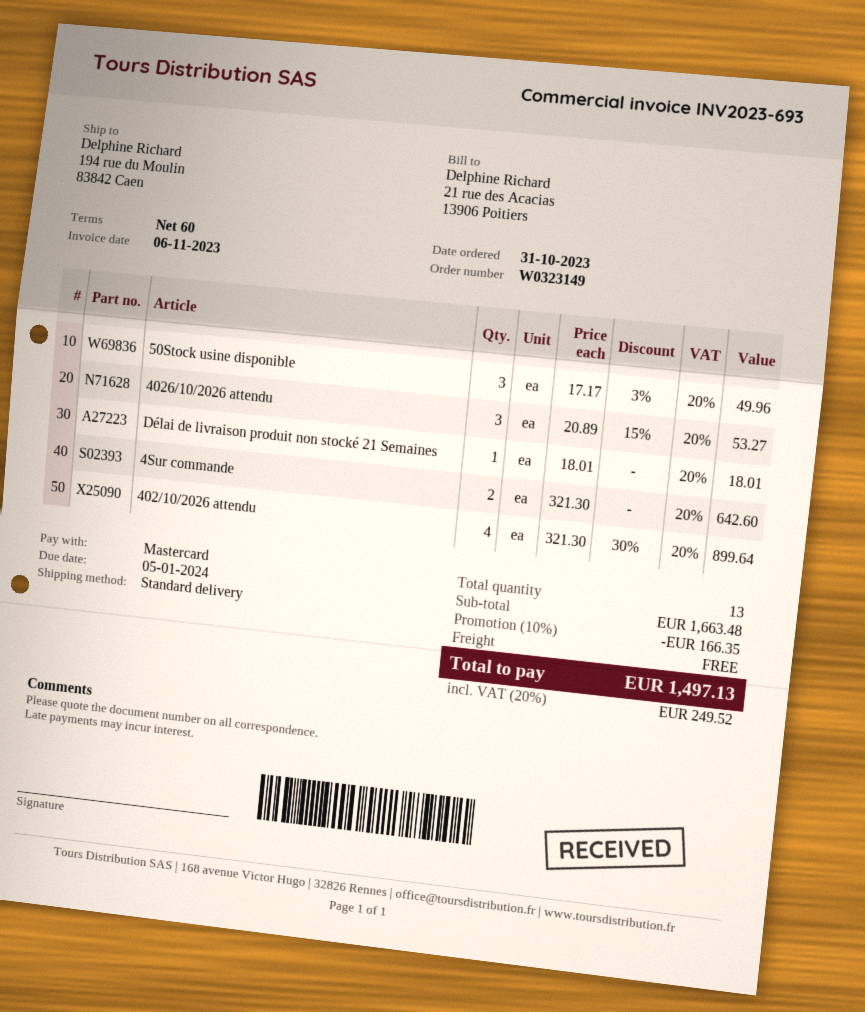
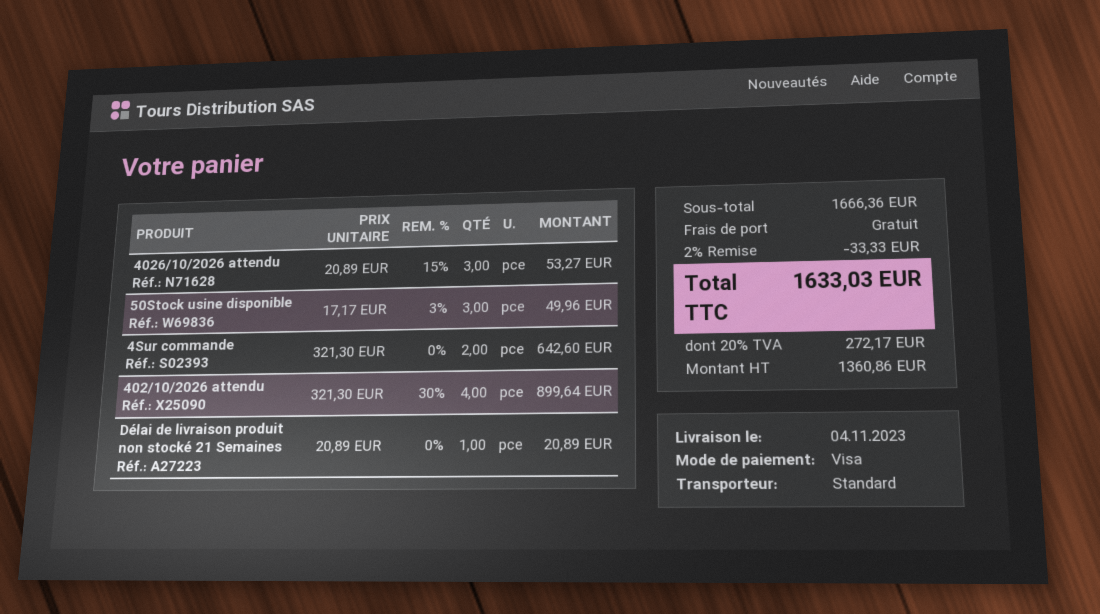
payment method: Mastercard -> Visa
Délai de livraison produit non stocké 21 Semaines: 1 x 18.01 = 18.01 -> 1 x 20.89 = 20.89
subtotal: 1663.48 -> 1666.36
discount: 10% = 166.35 -> 2% = 33.33
tax: 20% = 249.52 -> 20% = 272.17
total: 1497.13 -> 1633.03

